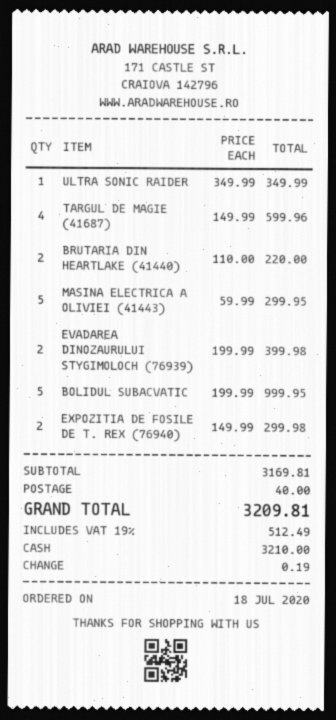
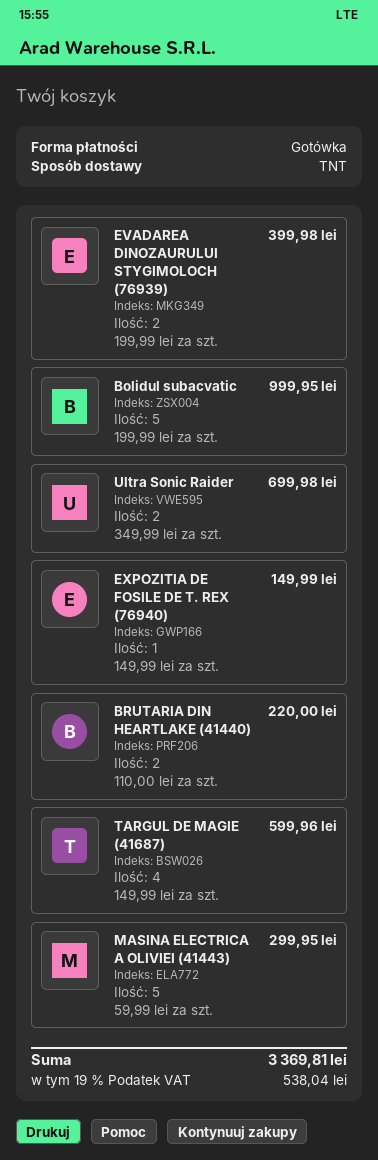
ULTRA SONIC RAIDER: 1 x 349.99 = 349.99 -> 2 x 349.99 = 699.98
EXPOZITIA DE FOSILE DE T. REX (76940): 2 x 149.99 = 299.98 -> 1 x 149.99 = 149.99
shipping: 40.00 -> none
tax: 19% = 512.49 -> 19% = 538.04
total: 3209.81 -> 3369.81

